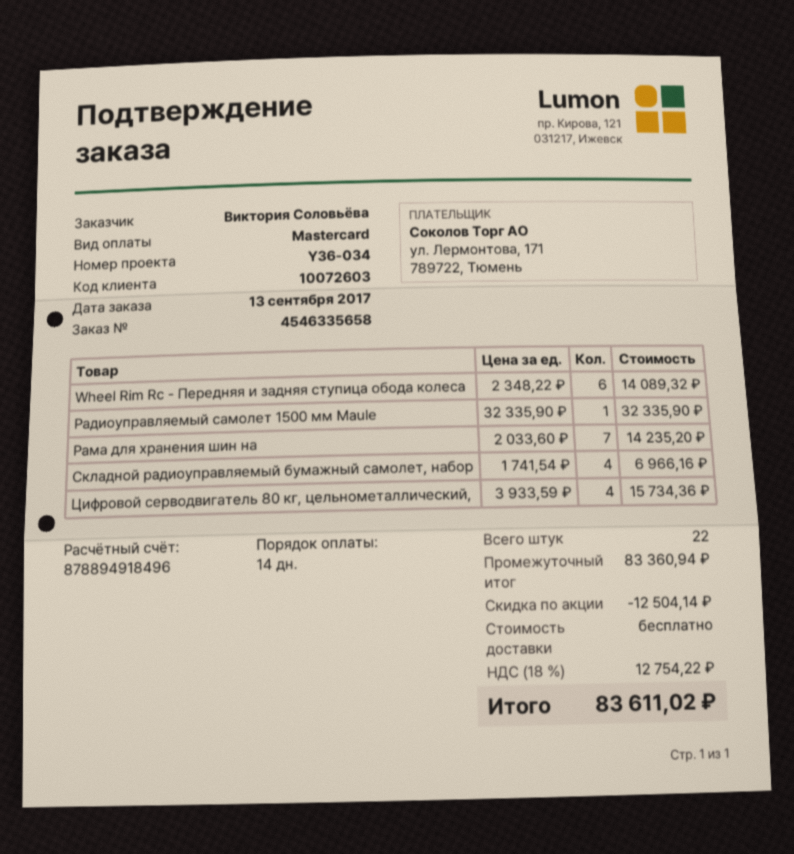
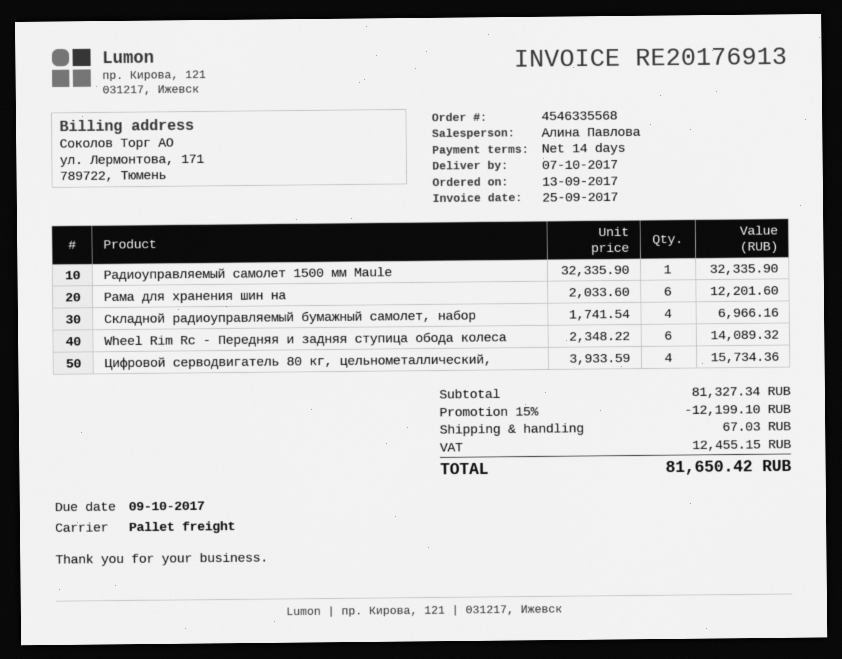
order number: 4546335658 -> 4546335568
Рама для хранения шин на: 7 x 2033.60 = 14235.20 -> 6 x 2033.60 = 12201.60
subtotal: 83360.94 -> 81327.34
discount: 12504.14 -> 12199.10
shipping: 0.00 -> 67.03
tax: 12754.22 -> 12455.15
total: 83611.02 -> 81650.42

